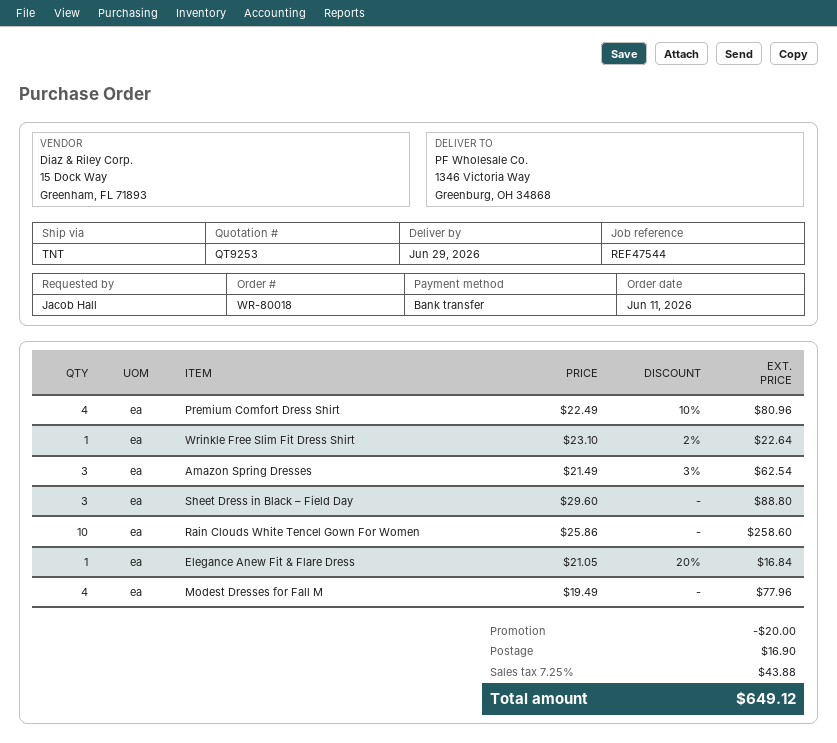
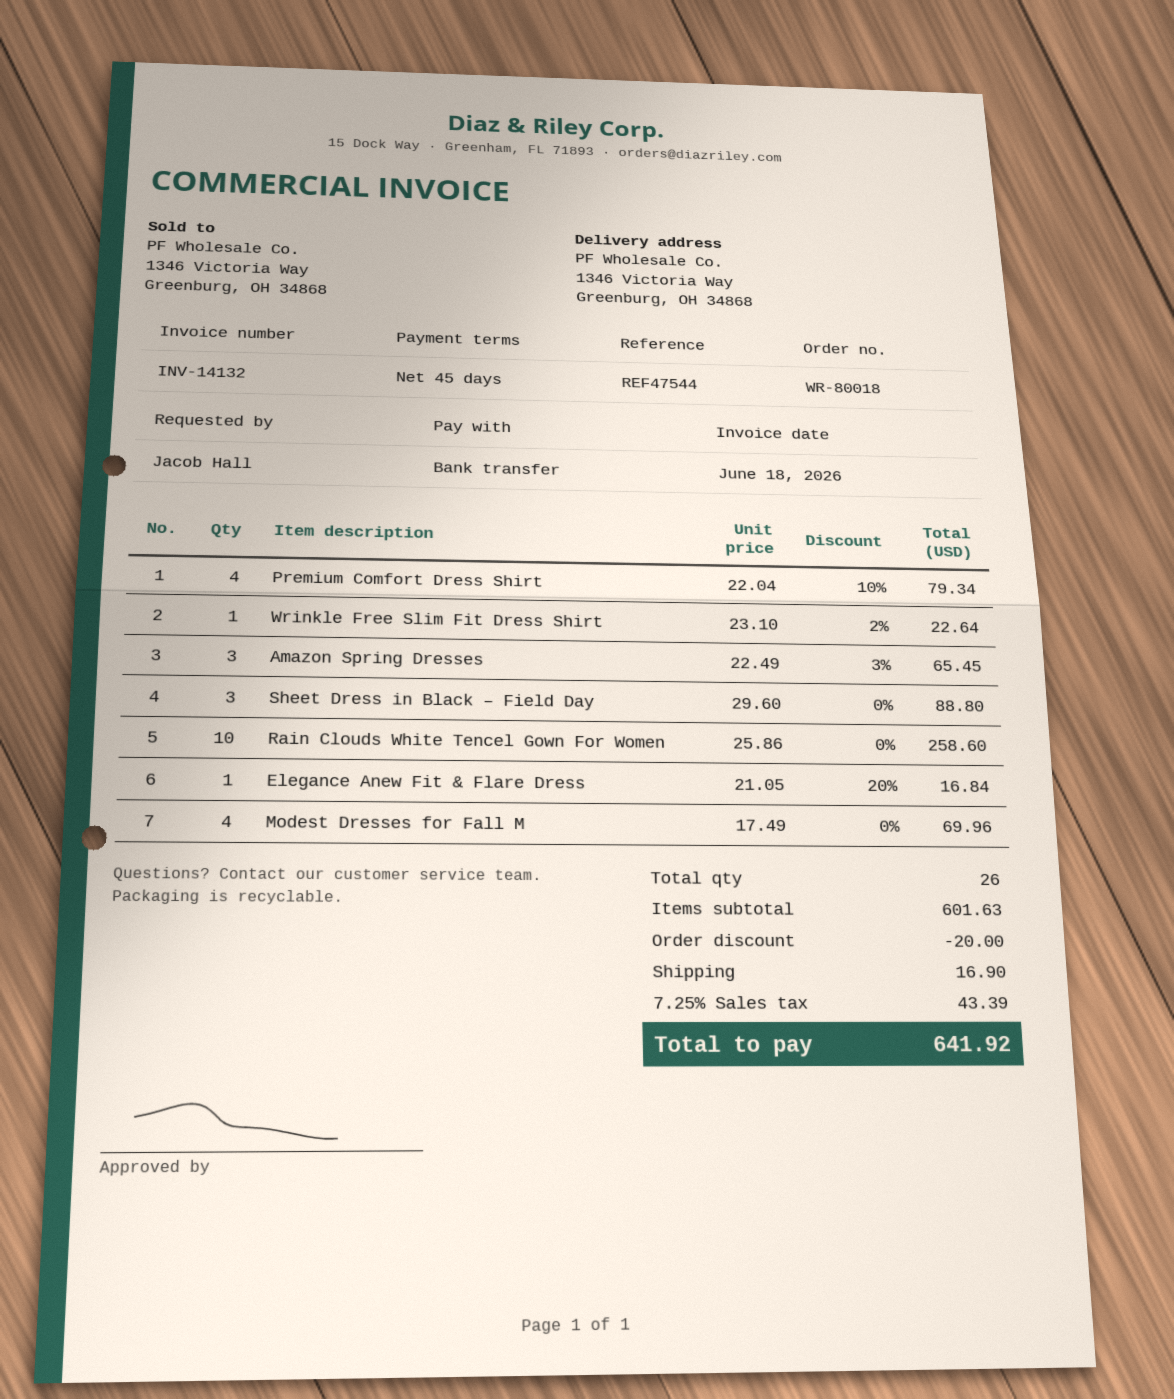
Premium Comfort Dress Shirt: 4 x 22.49 - 10% = 80.96 -> 4 x 22.04 - 10% = 79.34
Amazon Spring Dresses: 3 x 21.49 - 3% = 62.54 -> 3 x 22.49 - 3% = 65.45
Modest Dresses for Fall M: 4 x 19.49 = 77.96 -> 4 x 17.49 = 69.96
tax: 7.25% = 43.88 -> 7.25% = 43.39
total: 649.12 -> 641.92

